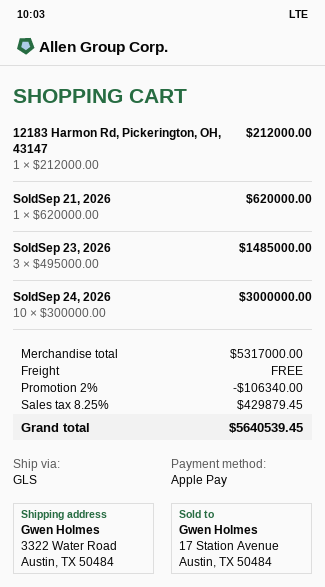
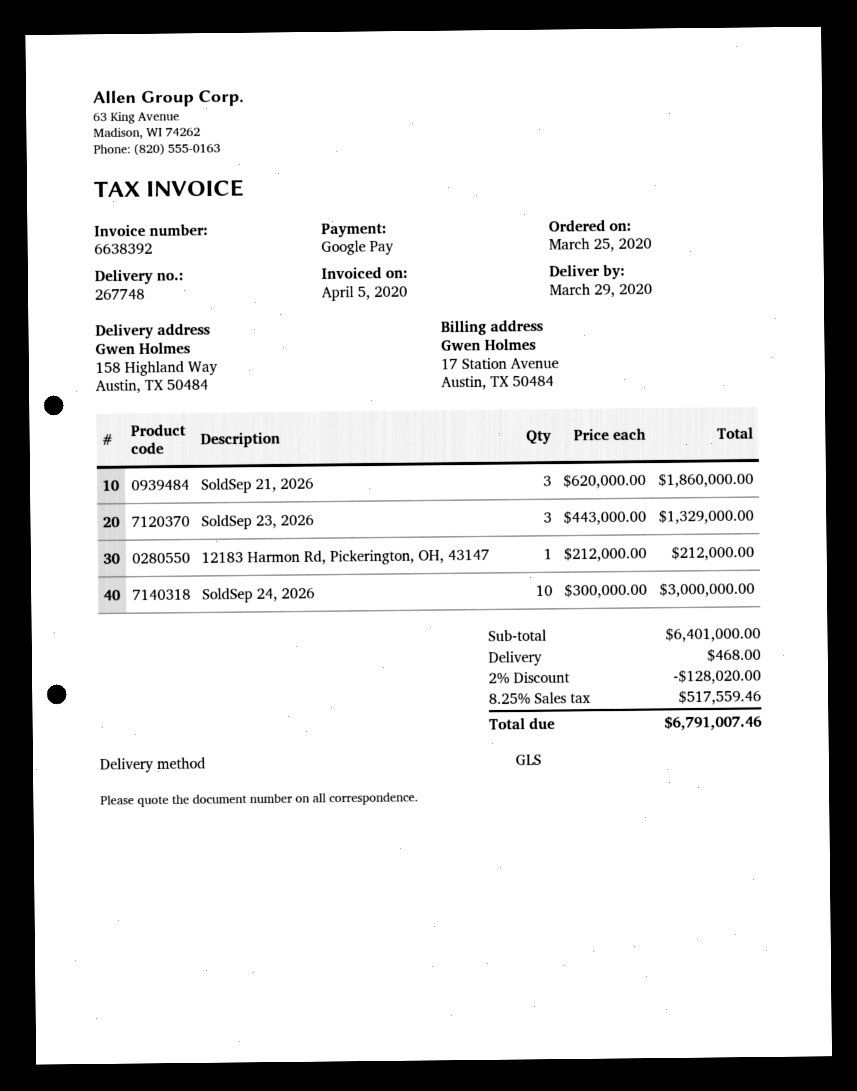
payment method: Apple Pay -> Google Pay
ship to: 3322 Water Road, Austin, TX 50484 -> 158 Highland Way, Austin, TX 50484
SoldSep 21, 2026: 1 x 620000.00 = 620000.00 -> 3 x 620000.00 = 1860000.00
SoldSep 23, 2026: 3 x 495000.00 = 1485000.00 -> 3 x 443000.00 = 1329000.00
subtotal: 5317000.00 -> 6401000.00
discount: 2% = 106340.00 -> 2% = 128020.00
shipping: 0.00 -> 468.00
tax: 8.25% = 429879.45 -> 8.25% = 517559.46
total: 5640539.45 -> 6791007.46

